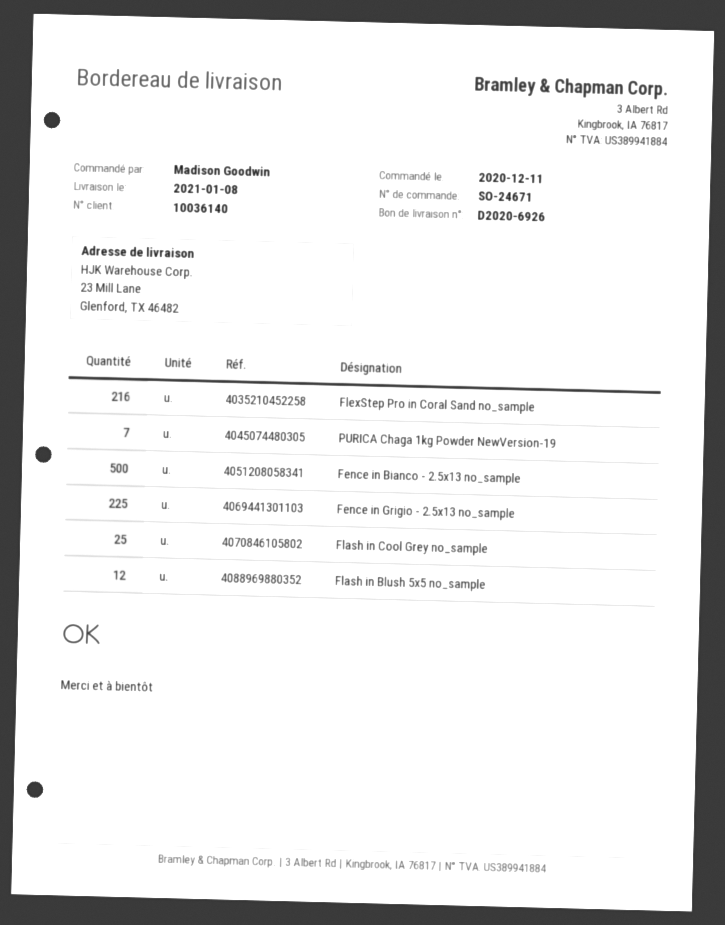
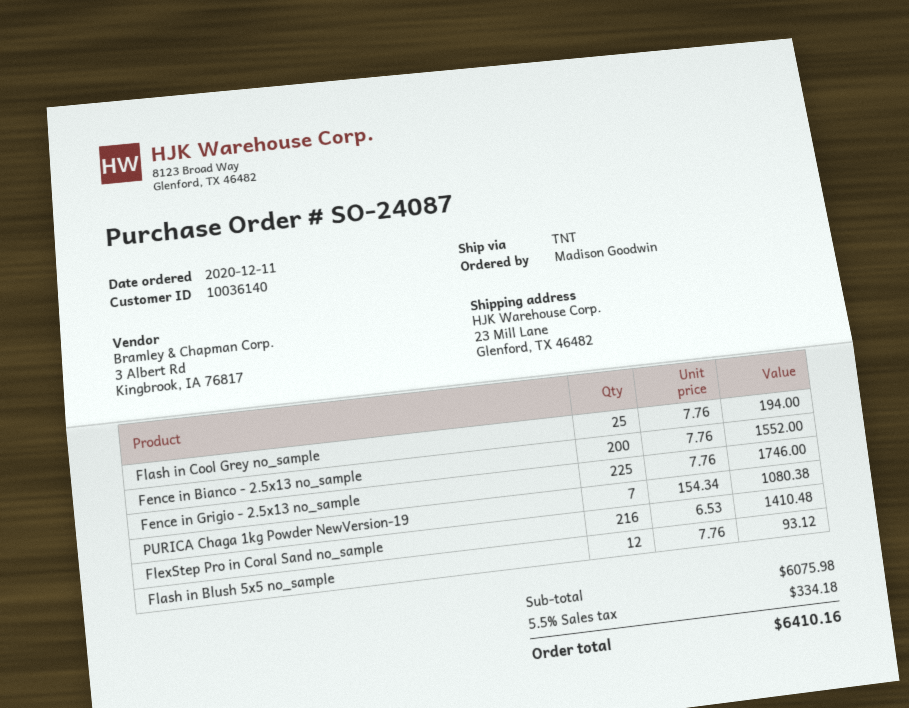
order number: SO-24671 -> SO-24087
Fence in Bianco - 2.5x13 no_sample: 500 -> 200

